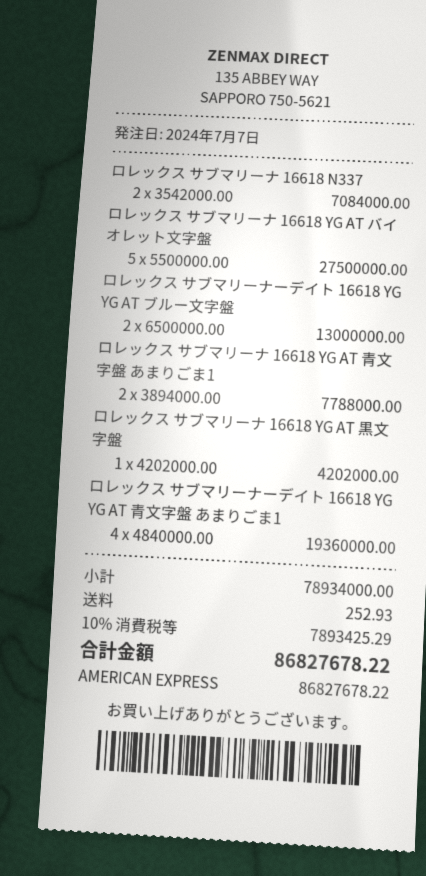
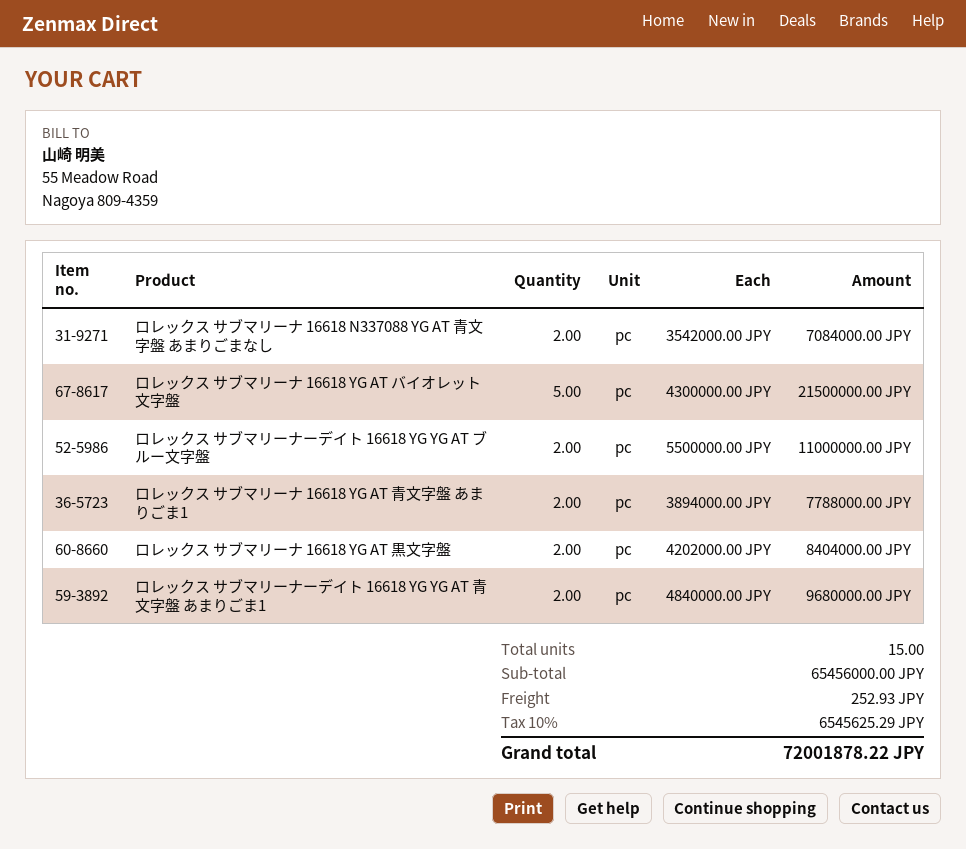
ロレックス サブマリーナ 16618 YG AT バイオレット文字盤: 5 x 5500000.00 = 27500000.00 -> 5 x 4300000.00 = 21500000.00
ロレックス サブマリーナーデイト 16618 YG YG AT ブルー文字盤: 2 x 6500000.00 = 13000000.00 -> 2 x 5500000.00 = 11000000.00
ロレックス サブマリーナ 16618 YG AT 黒文字盤: 1 x 4202000.00 = 4202000.00 -> 2 x 4202000.00 = 8404000.00
ロレックス サブマリーナーデイト 16618 YG YG AT 青文字盤 あまりごま1: 4 x 4840000.00 = 19360000.00 -> 2 x 4840000.00 = 9680000.00
subtotal: 78934000.00 -> 65456000.00
tax: 10% = 7893425.29 -> 10% = 6545625.29
total: 86827678.22 -> 72001878.22

